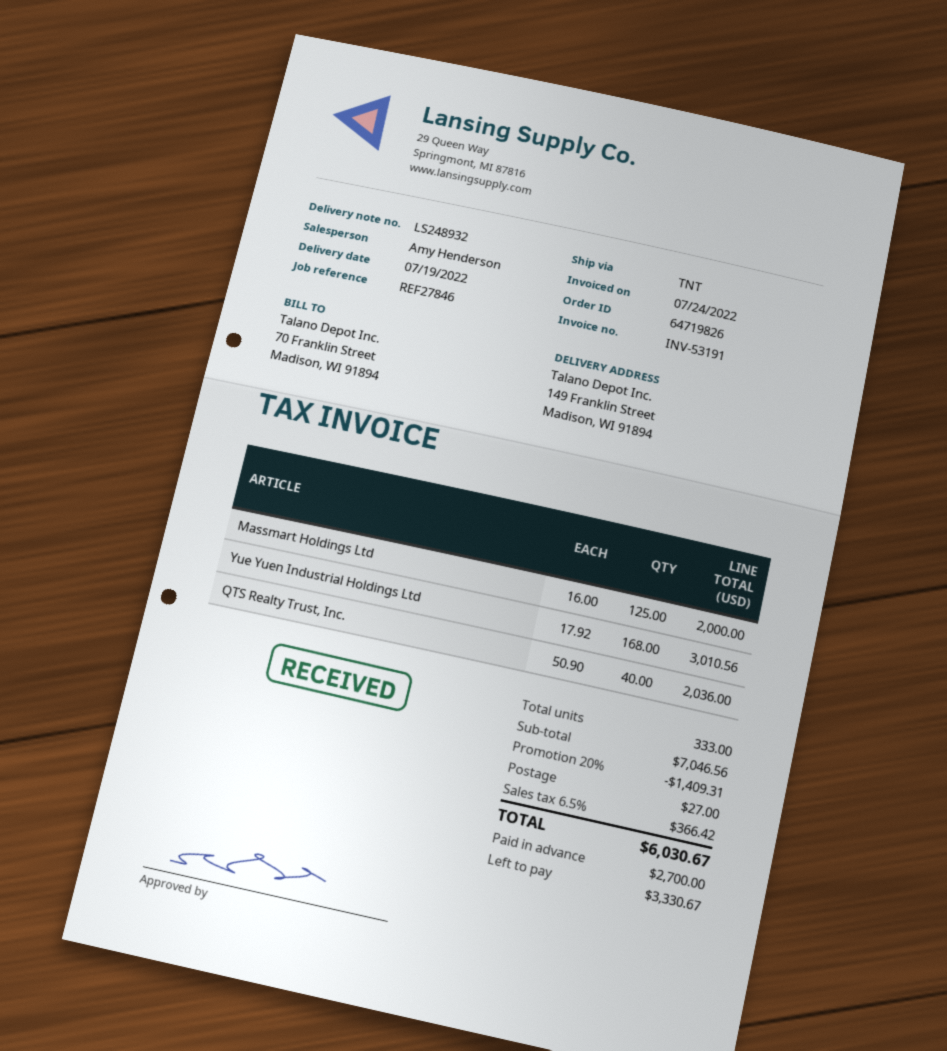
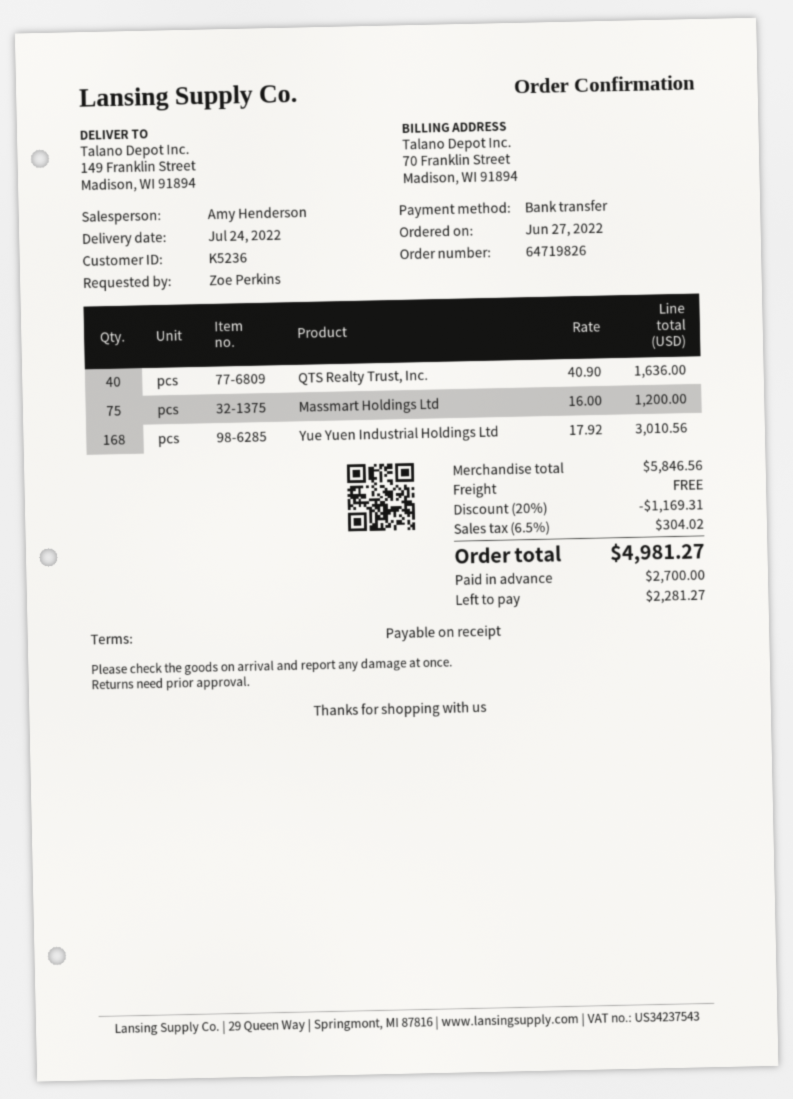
delivery date: 2022-07-19 -> 2022-07-24
Massmart Holdings Ltd: 125 x 16.00 = 2000.00 -> 75 x 16.00 = 1200.00
QTS Realty Trust, Inc.: 40 x 50.90 = 2036.00 -> 40 x 40.90 = 1636.00
subtotal: 7046.56 -> 5846.56
discount: 20% = 1409.31 -> 20% = 1169.31
shipping: 27.00 -> 0.00
tax: 6.5% = 366.42 -> 6.5% = 304.02
total: 6030.67 -> 4981.27
balance: 3330.67 -> 2281.27

